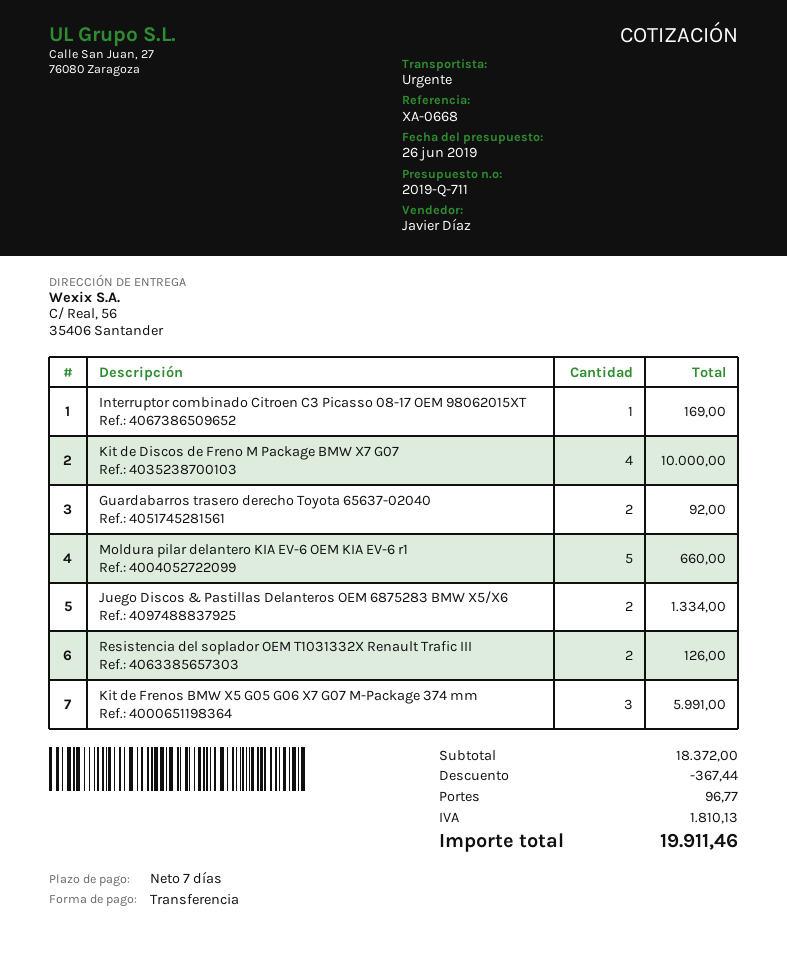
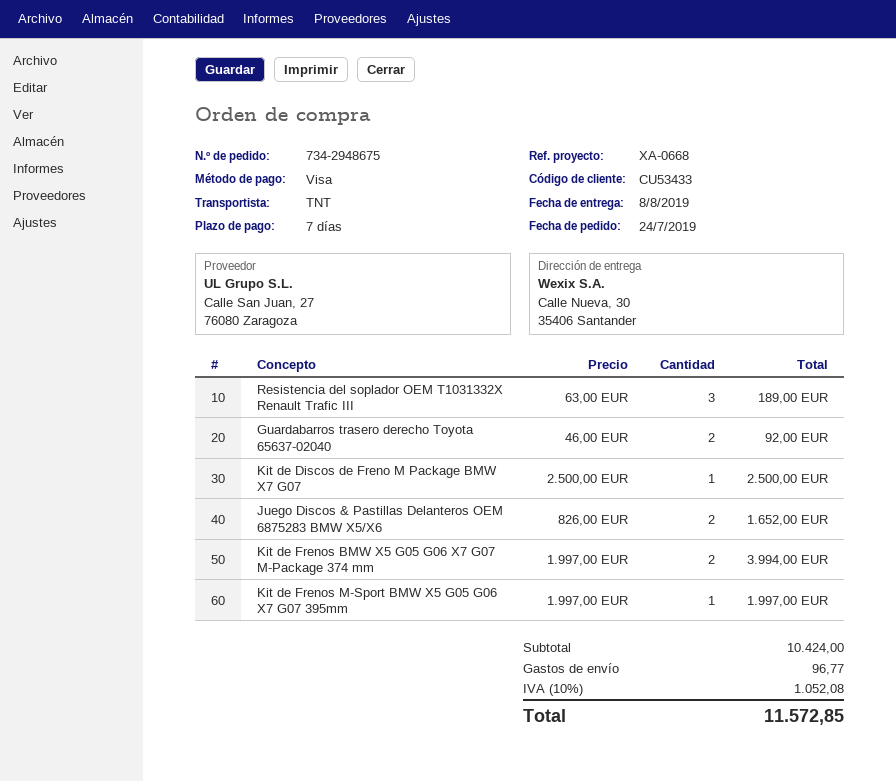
payment method: bank transfer -> Visa
shipping method: express -> TNT
ship to: C/ Real, 56, 35406 Santander -> Calle Nueva, 30, 35406 Santander
Interruptor combinado Citroen C3 Picasso 08-17 OEM 98062015XT: 1 for 169.00 -> none
Kit de Discos de Freno M Package BMW X7 G07: 4 for 10000.00 -> 1 for 2500.00
Moldura pilar delantero KIA EV-6 OEM KIA EV-6 r1: 5 for 660.00 -> none
Juego Discos & Pastillas Delanteros OEM 6875283 BMW X5/X6: 2 for 1334.00 -> 2 for 1652.00
Resistencia del soplador OEM T1031332X Renault Trafic III: 2 for 126.00 -> 3 for 189.00
Kit de Frenos BMW X5 G05 G06 X7 G07 M-Package 374 mm: 3 for 5991.00 -> 2 for 3994.00
Kit de Frenos M-Sport BMW X5 G05 G06 X7 G07 395mm: none -> 1 for 1997.00
subtotal: 18372.00 -> 10424.00
discount: 367.44 -> none
tax: 1810.13 -> 1052.08
total: 19911.46 -> 11572.85

